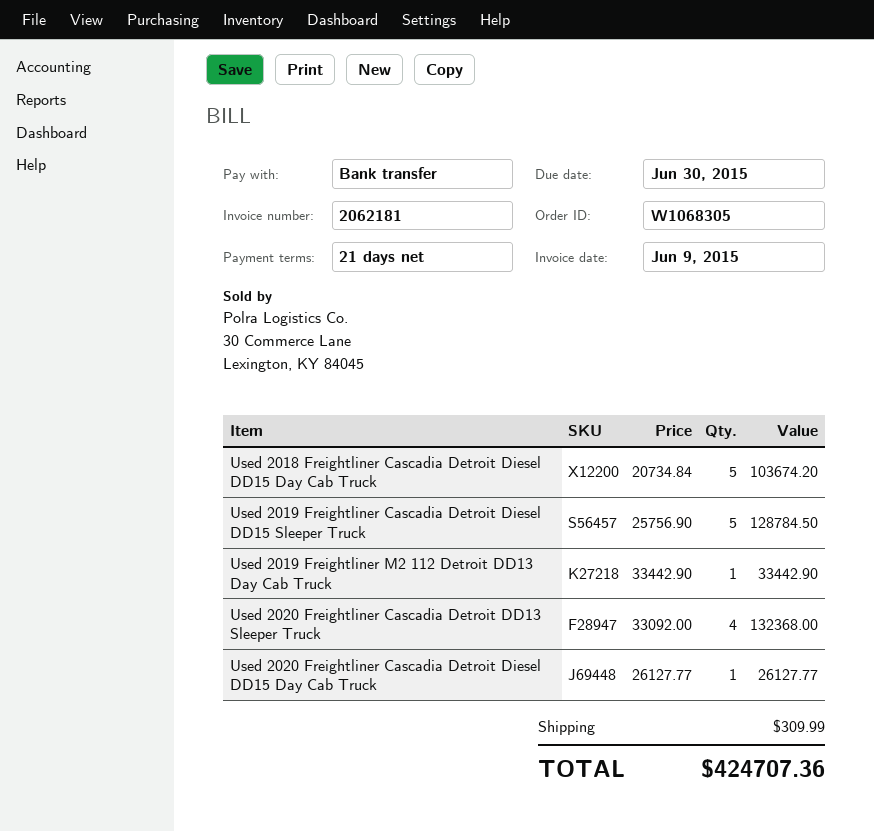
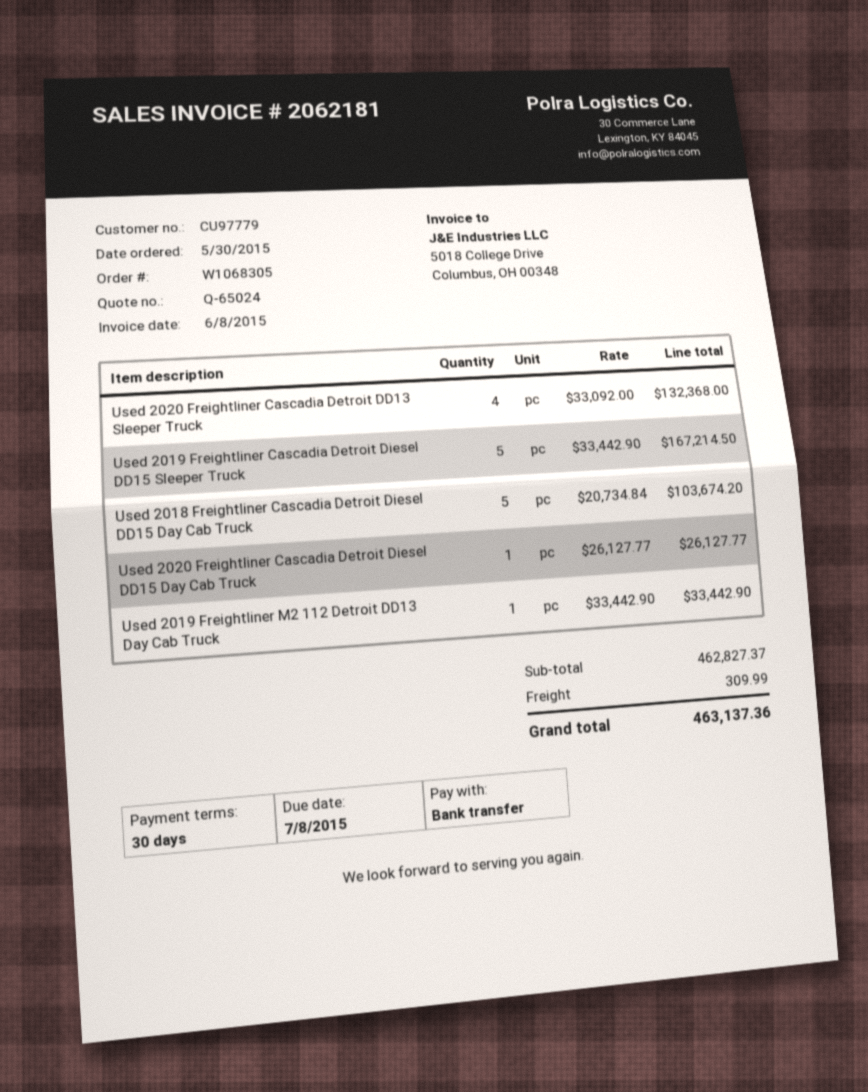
invoice date: 2015-06-09 -> 2015-06-08
payment terms: 21 days -> 30 days
due date: 2015-06-30 -> 2015-07-08
Used 2019 Freightliner Cascadia Detroit Diesel DD15 Sleeper Truck: 5 x 25756.90 = 128784.50 -> 5 x 33442.90 = 167214.50
total: 424707.36 -> 463137.36

